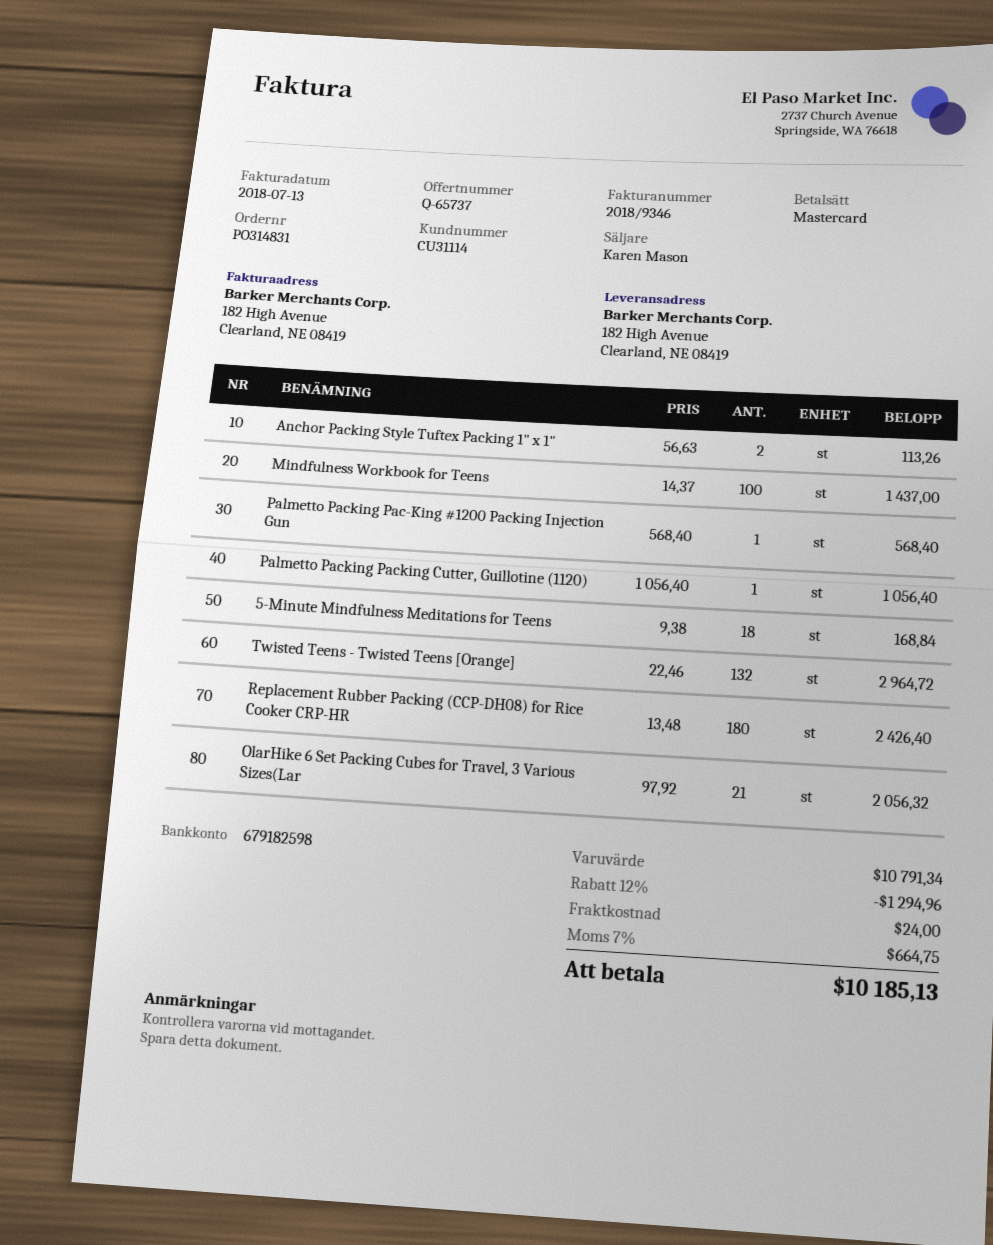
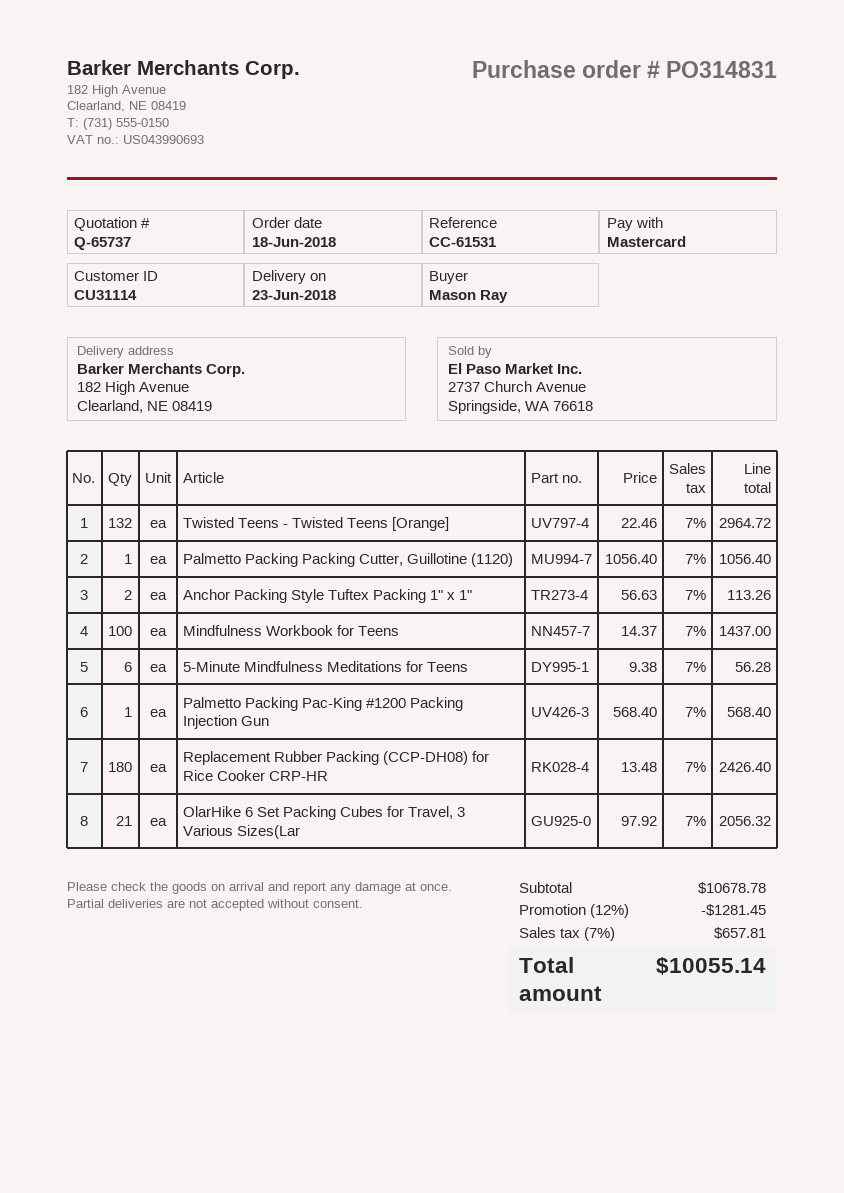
5-Minute Mindfulness Meditations for Teens: 18 x 9.38 = 168.84 -> 6 x 9.38 = 56.28
subtotal: 10791.34 -> 10678.78
discount: 12% = 1294.96 -> 12% = 1281.45
shipping: 24.00 -> none
tax: 7% = 664.75 -> 7% = 657.81
total: 10185.13 -> 10055.14

